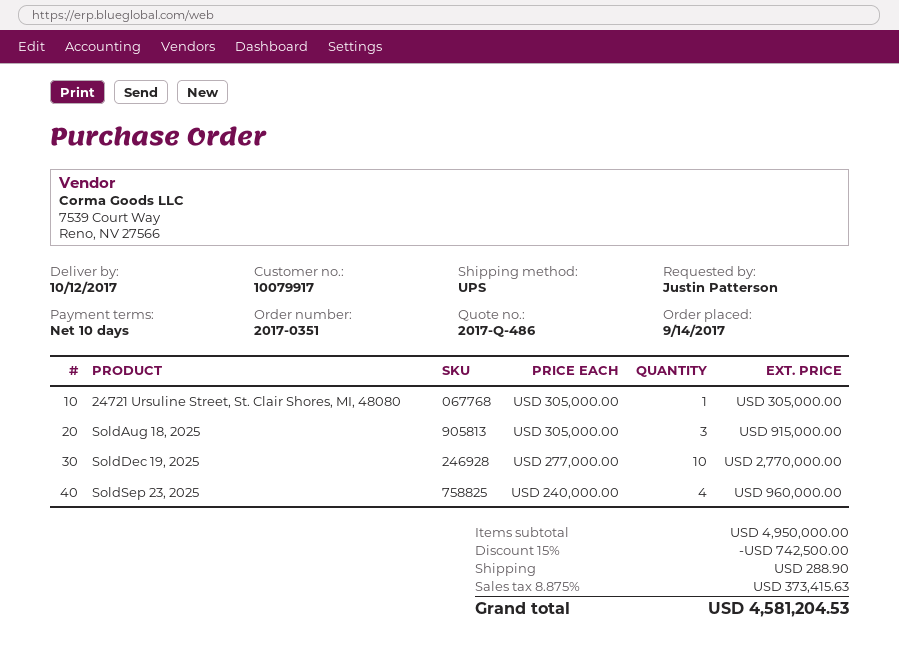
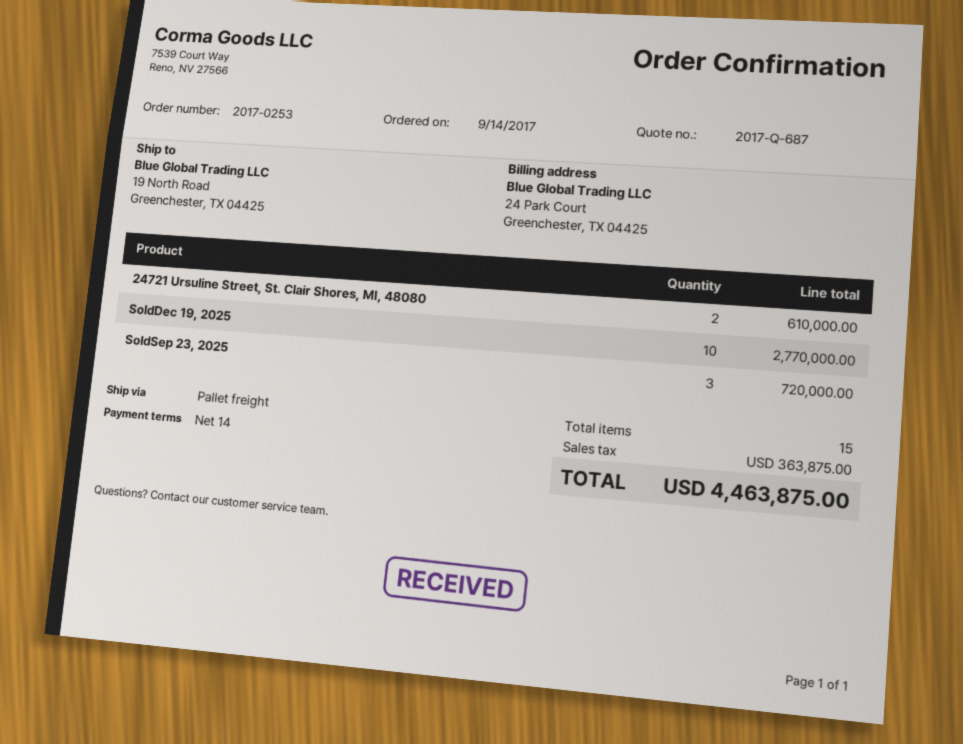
quote number: 2017-Q-486 -> 2017-Q-687
order number: 2017-0351 -> 2017-0253
payment terms: 10 days -> 14 days
shipping method: UPS -> pallet freight
24721 Ursuline Street, St. Clair Shores, MI, 48080: 1 for 305000.00 -> 2 for 610000.00
SoldAug 18, 2025: 3 for 915000.00 -> none
SoldSep 23, 2025: 4 for 960000.00 -> 3 for 720000.00
discount: 15% = 742500.00 -> none
shipping: 288.90 -> none
tax: 373415.63 -> 363875.00
total: 4581204.53 -> 4463875.00

